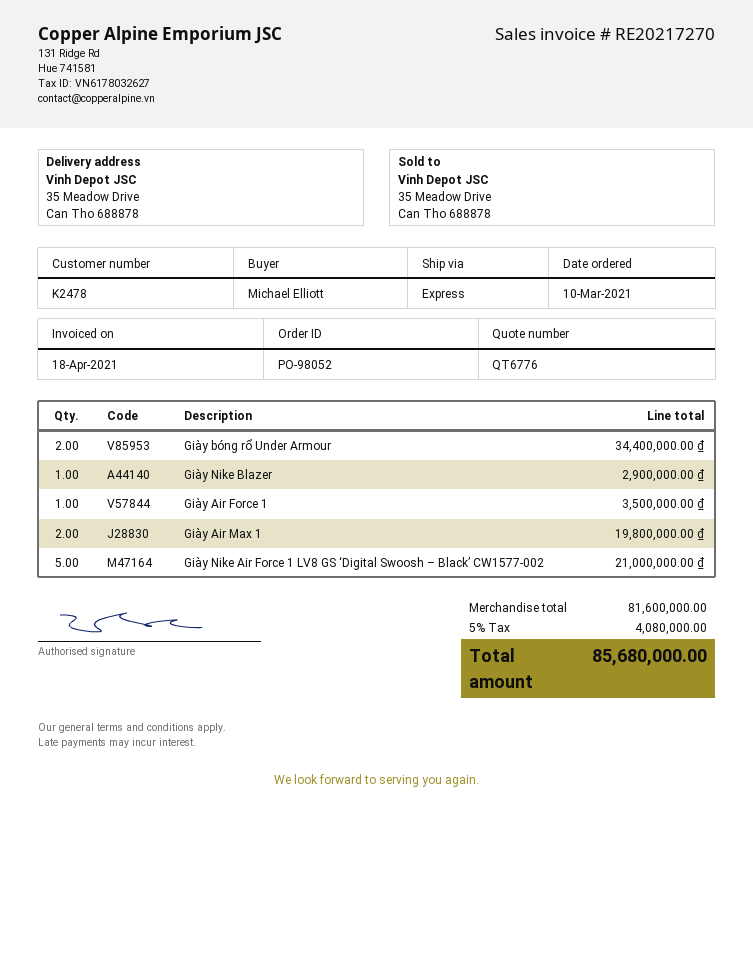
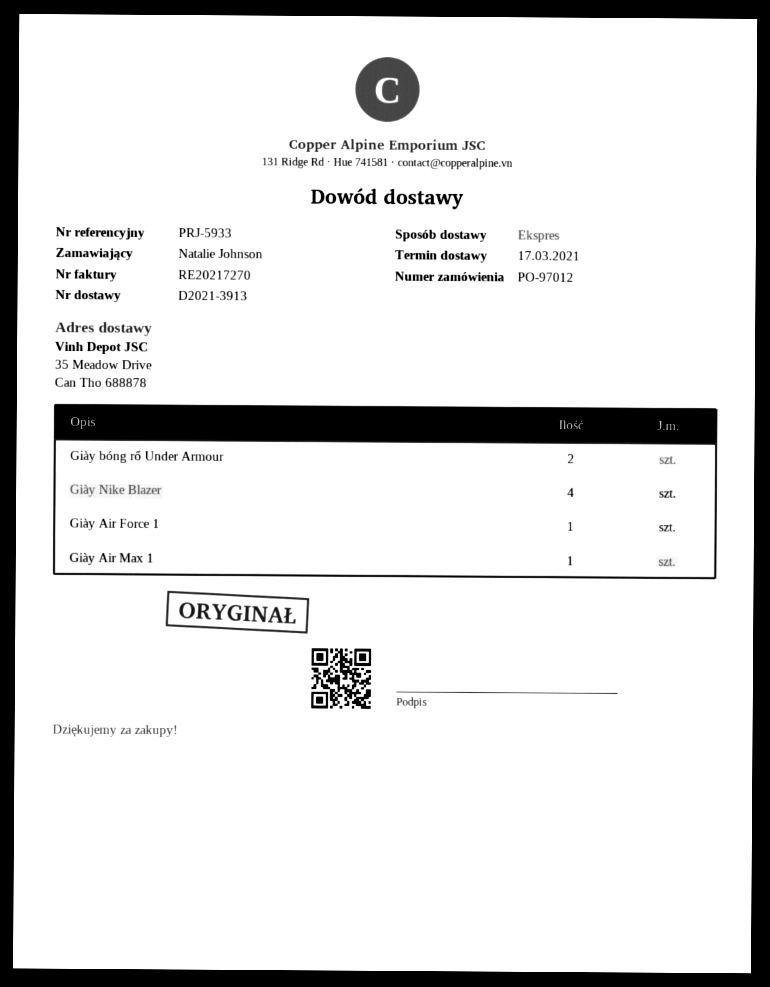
order number: PO-98052 -> PO-97012
ordered by: Michael Elliott -> Natalie Johnson
Giày Nike Blazer: 1 -> 4
Giày Air Max 1: 2 -> 1
Giày Nike Air Force 1 LV8 GS ‘Digital Swoosh – Black’ CW1577-002: 5 -> none

